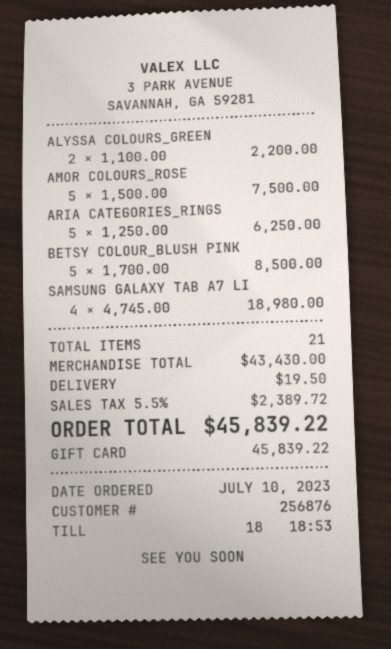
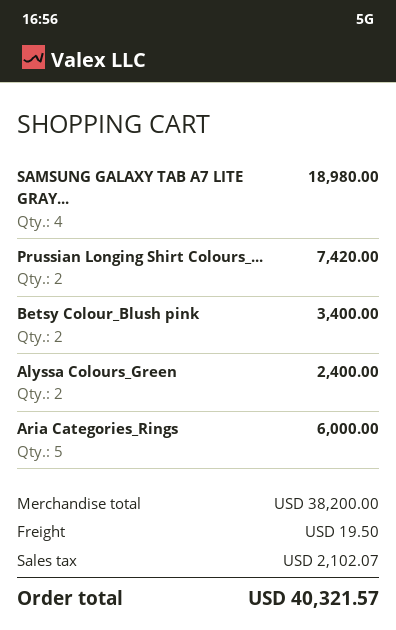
ALYSSA COLOURS_GREEN: 2 for 2200.00 -> 2 for 2400.00
AMOR COLOURS_ROSE: 5 for 7500.00 -> none
ARIA CATEGORIES_RINGS: 5 for 6250.00 -> 5 for 6000.00
BETSY COLOUR_BLUSH PINK: 5 for 8500.00 -> 2 for 3400.00
Prussian Longing Shirt Colours_...: none -> 2 for 7420.00
subtotal: 43430.00 -> 38200.00
tax: 2389.72 -> 2102.07
total: 45839.22 -> 40321.57

